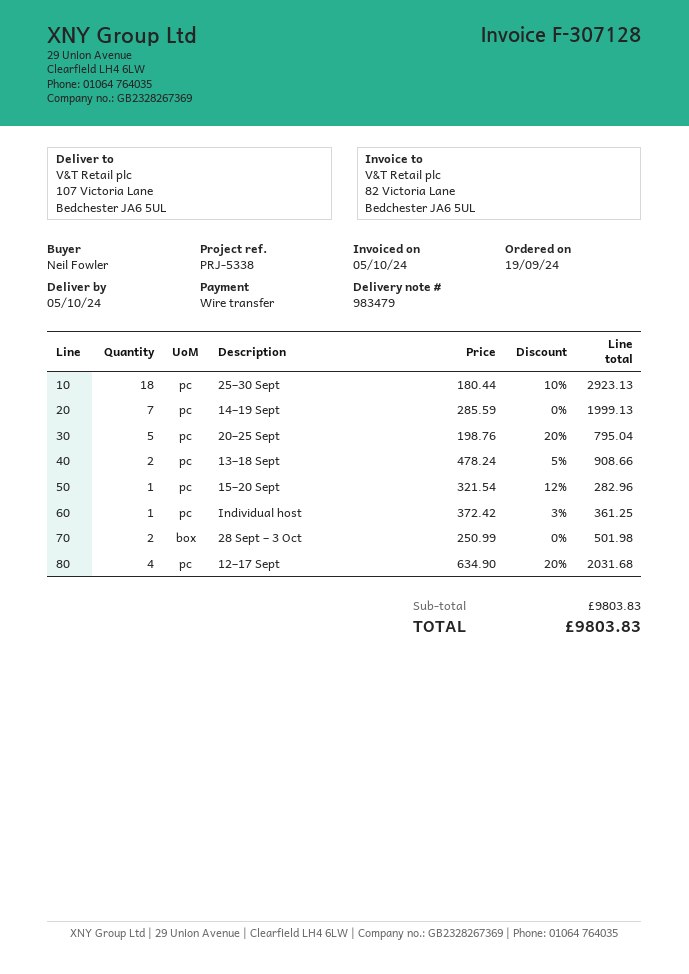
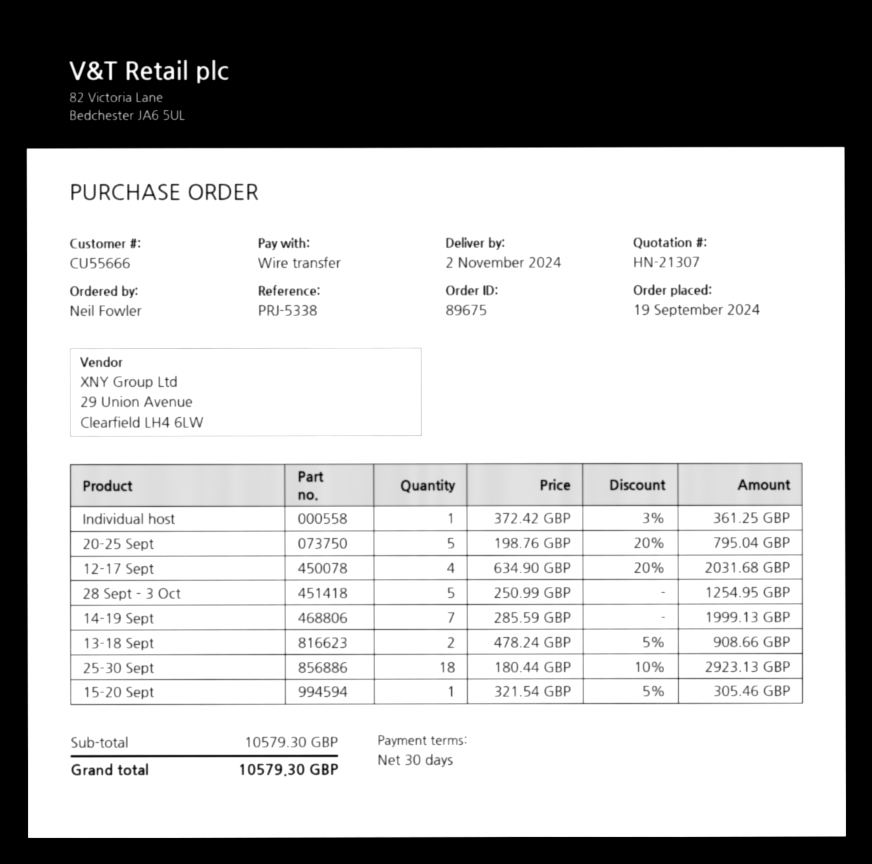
delivery date: 2024-10-05 -> 2024-11-02
15–20 Sept: 1 x 321.54 - 12% = 282.96 -> 1 x 321.54 - 5% = 305.46
28 Sept – 3 Oct: 2 x 250.99 = 501.98 -> 5 x 250.99 = 1254.95
subtotal: 9803.83 -> 10579.30
total: 9803.83 -> 10579.30

